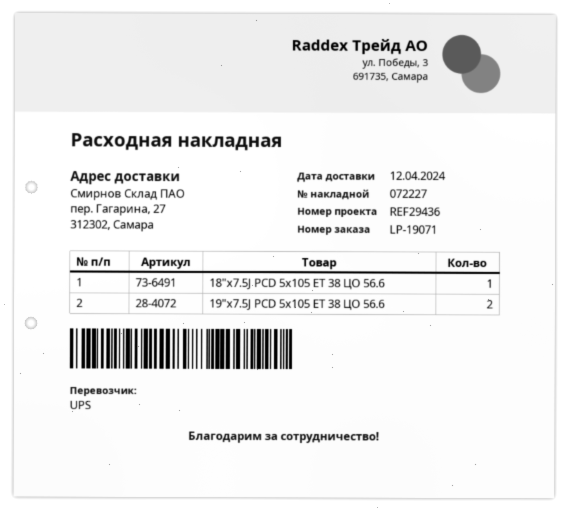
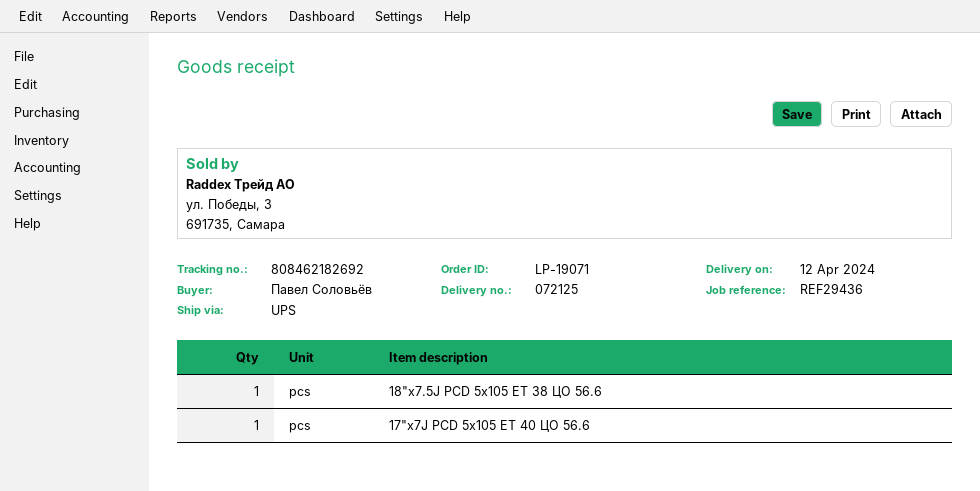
delivery note number: 072227 -> 072125
19"x7.5J PCD 5x105 ЕТ 38 ЦО 56.6: 2 -> none
17"x7J PCD 5x105 ЕТ 40 ЦО 56.6: none -> 1

